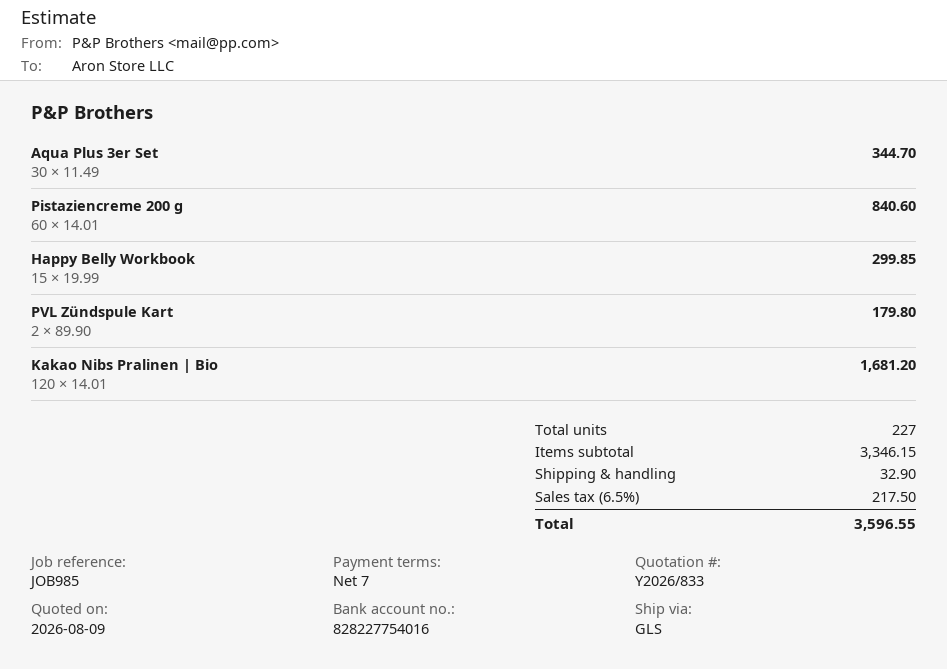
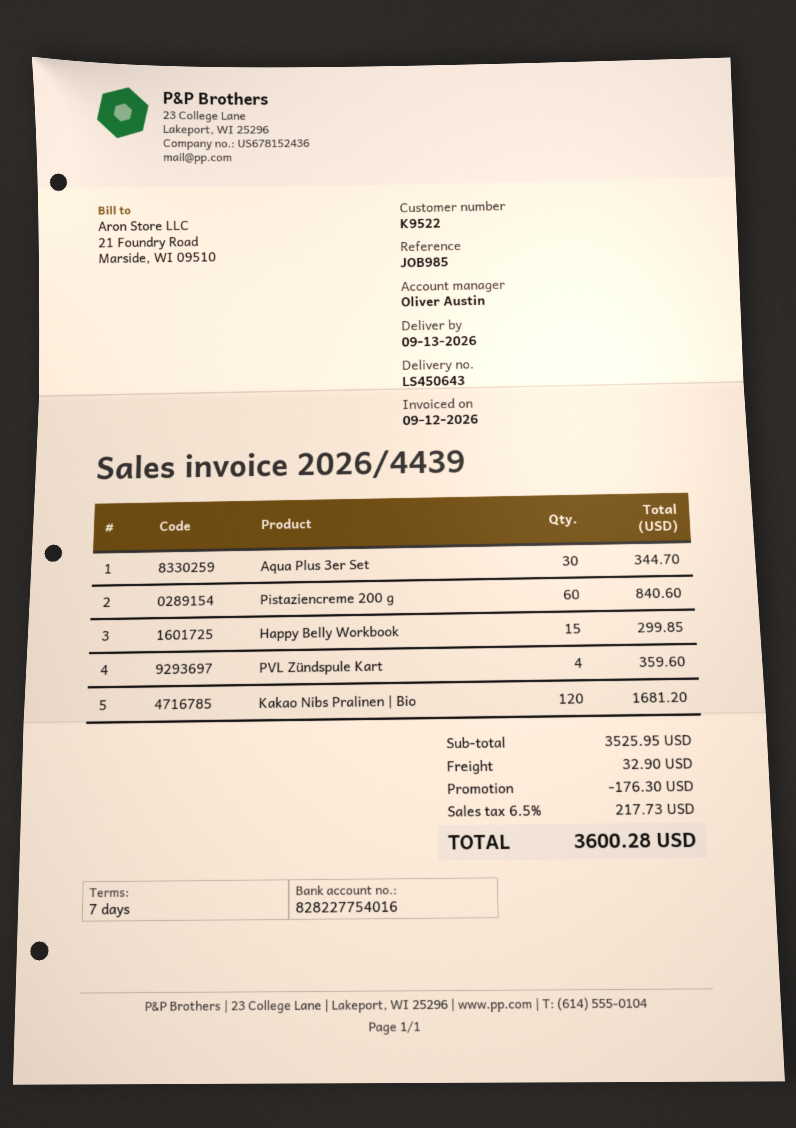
PVL Zündspule Kart: 2 for 179.80 -> 4 for 359.60
subtotal: 3346.15 -> 3525.95
discount: none -> 176.30
tax: 6.5% = 217.50 -> 6.5% = 217.73
total: 3596.55 -> 3600.28

